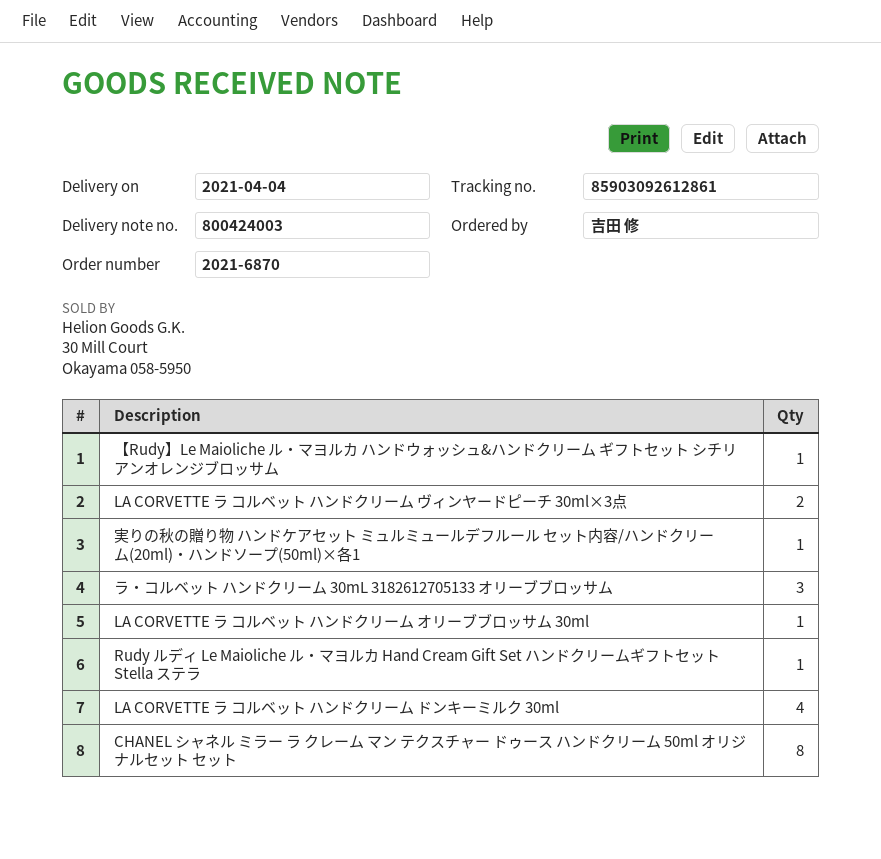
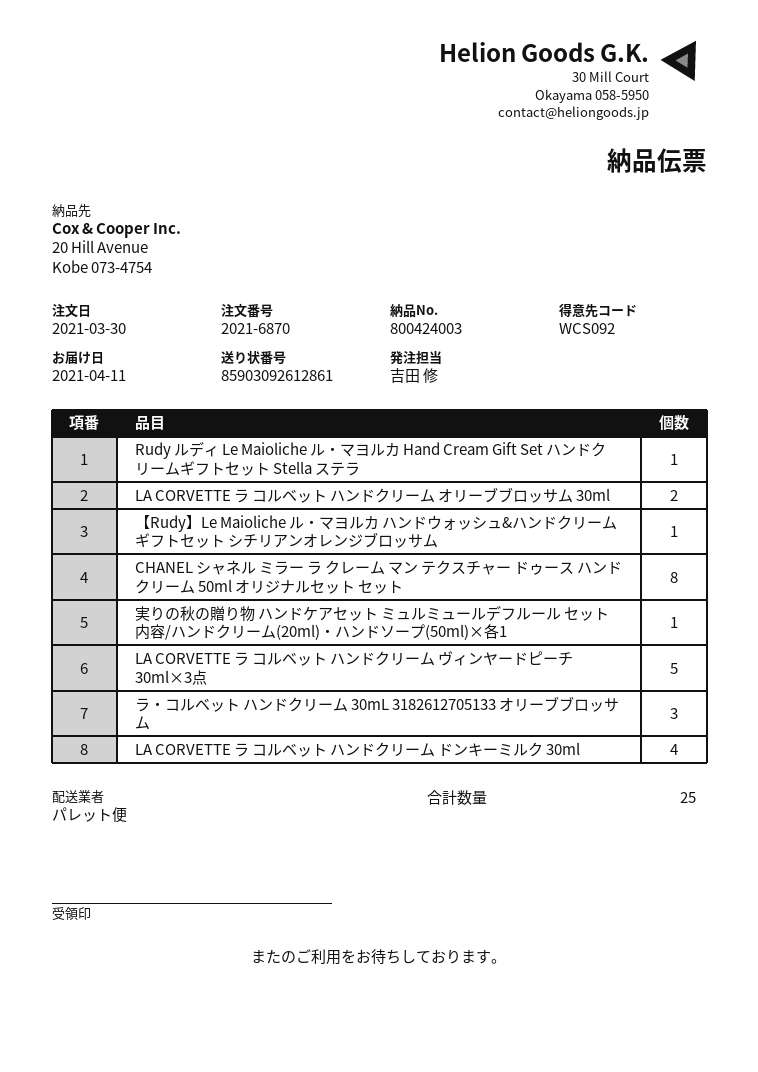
delivery date: 2021-04-04 -> 2021-04-11
LA CORVETTE ラ コルベット ハンドクリーム ヴィンヤードピーチ 30ml×3点: 2 -> 5
LA CORVETTE ラ コルベット ハンドクリーム オリーブブロッサム 30ml: 1 -> 2

